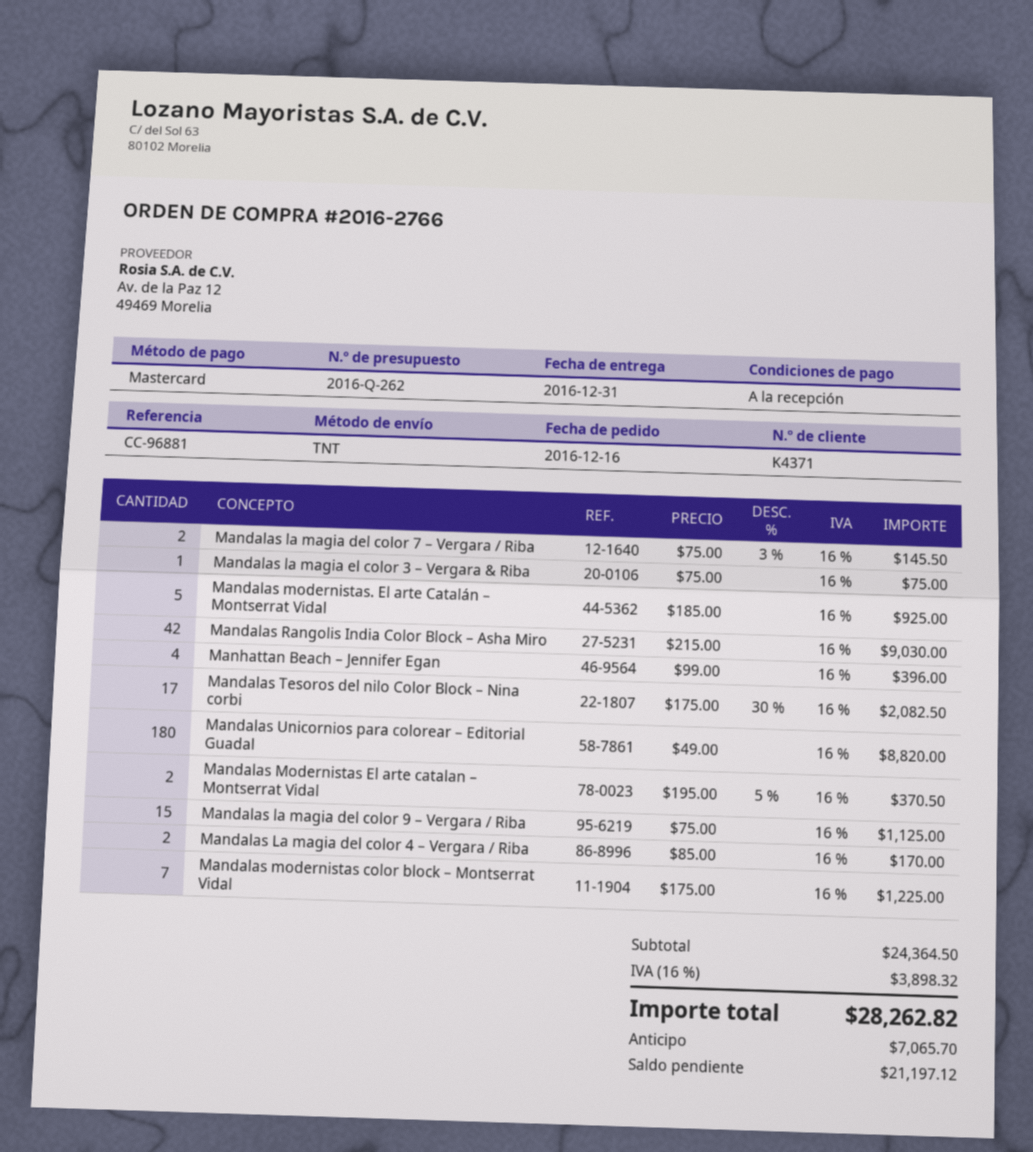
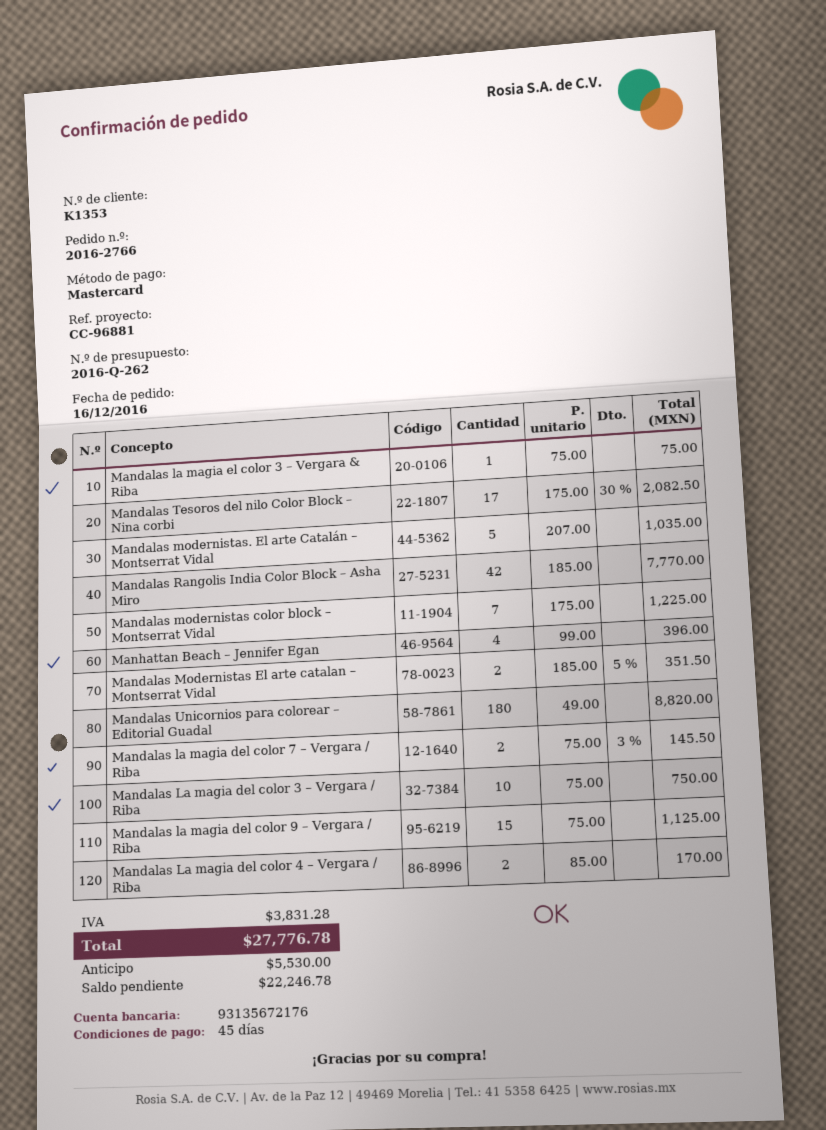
payment terms: on receipt -> 45 days
customer number: K4371 -> K1353
Mandalas modernistas. El arte Catalán – Montserrat Vidal: 5 x 185.00 = 925.00 -> 5 x 207.00 = 1035.00
Mandalas Rangolis India Color Block – Asha Miro: 42 x 215.00 = 9030.00 -> 42 x 185.00 = 7770.00
Mandalas Modernistas El arte catalan – Montserrat Vidal: 2 x 195.00 - 5% = 370.50 -> 2 x 185.00 - 5% = 351.50
Mandalas La magia del color 3 – Vergara / Riba: none -> 10 x 75.00 = 750.00
tax: 3898.32 -> 3831.28
total: 28262.82 -> 27776.78
deposit: 7065.70 -> 5530.00
balance: 21197.12 -> 22246.78

